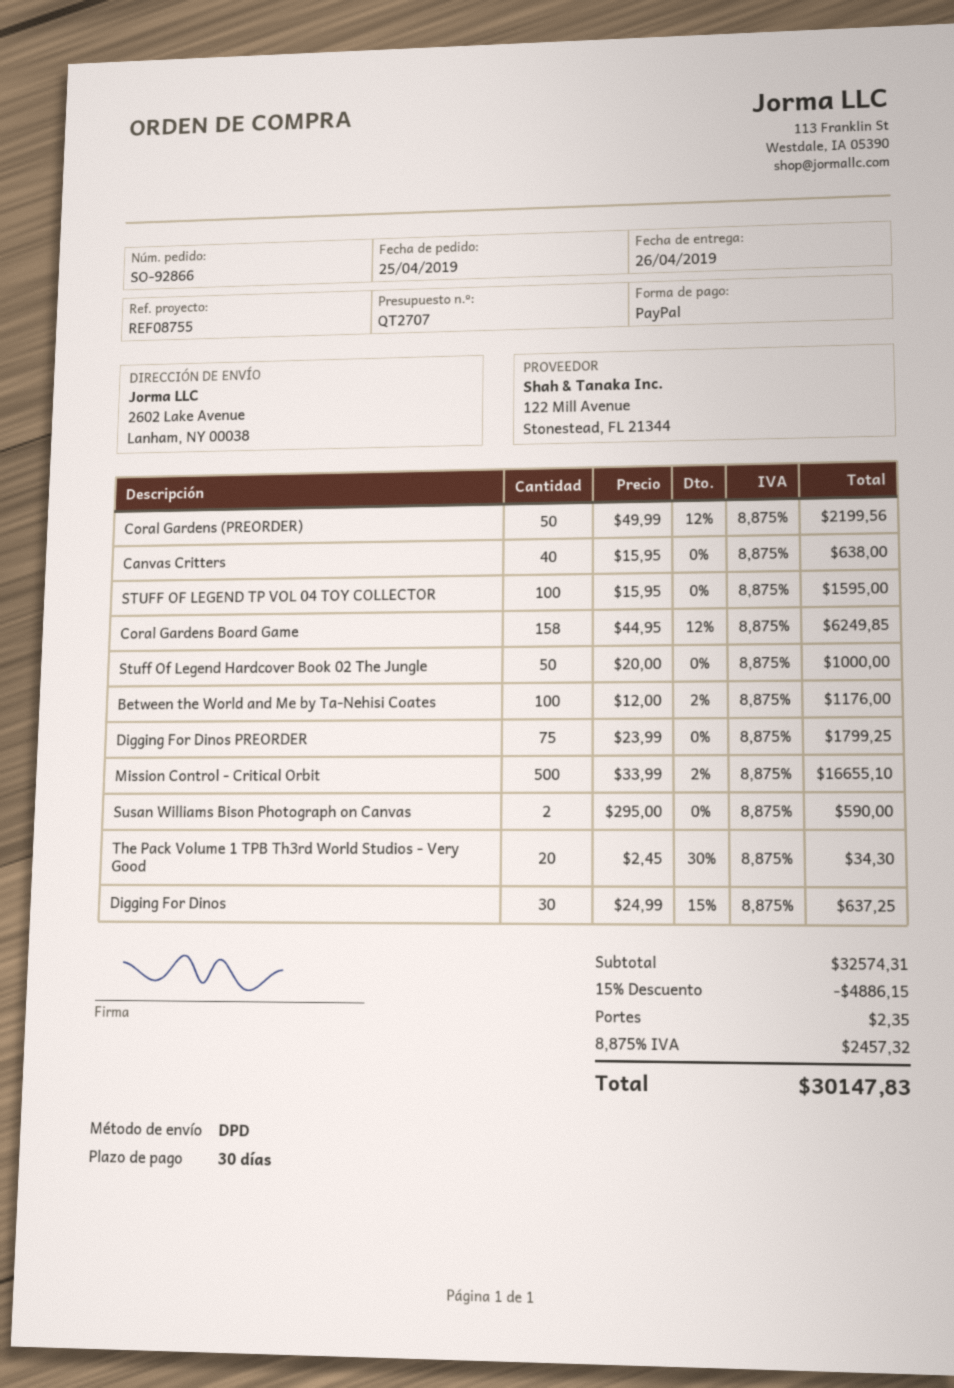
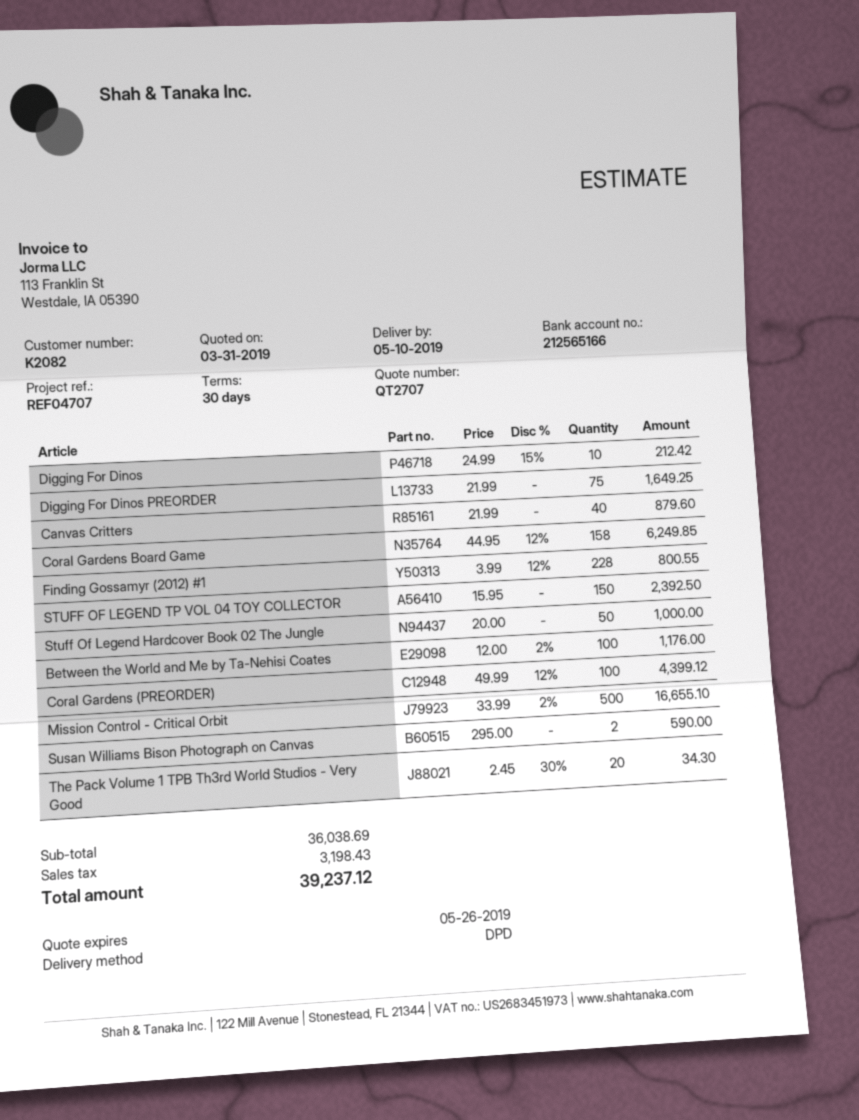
delivery date: 2019-04-26 -> 2019-05-10
reference: REF08755 -> REF04707
Coral Gardens (PREORDER): 50 x 49.99 - 12% = 2199.56 -> 100 x 49.99 - 12% = 4399.12
Canvas Critters: 40 x 15.95 = 638.00 -> 40 x 21.99 = 879.60
STUFF OF LEGEND TP VOL 04 TOY COLLECTOR: 100 x 15.95 = 1595.00 -> 150 x 15.95 = 2392.50
Digging For Dinos PREORDER: 75 x 23.99 = 1799.25 -> 75 x 21.99 = 1649.25
Digging For Dinos: 30 x 24.99 - 15% = 637.25 -> 10 x 24.99 - 15% = 212.42
Finding Gossamyr (2012) #1: none -> 228 x 3.99 - 12% = 800.55
subtotal: 32574.31 -> 36038.69
discount: 15% = 4886.15 -> none
shipping: 2.35 -> none
tax: 2457.32 -> 3198.43
total: 30147.83 -> 39237.12

